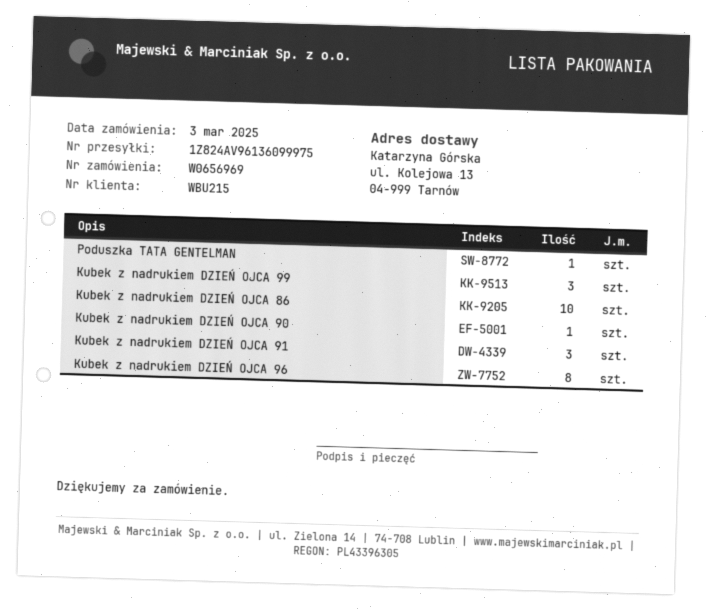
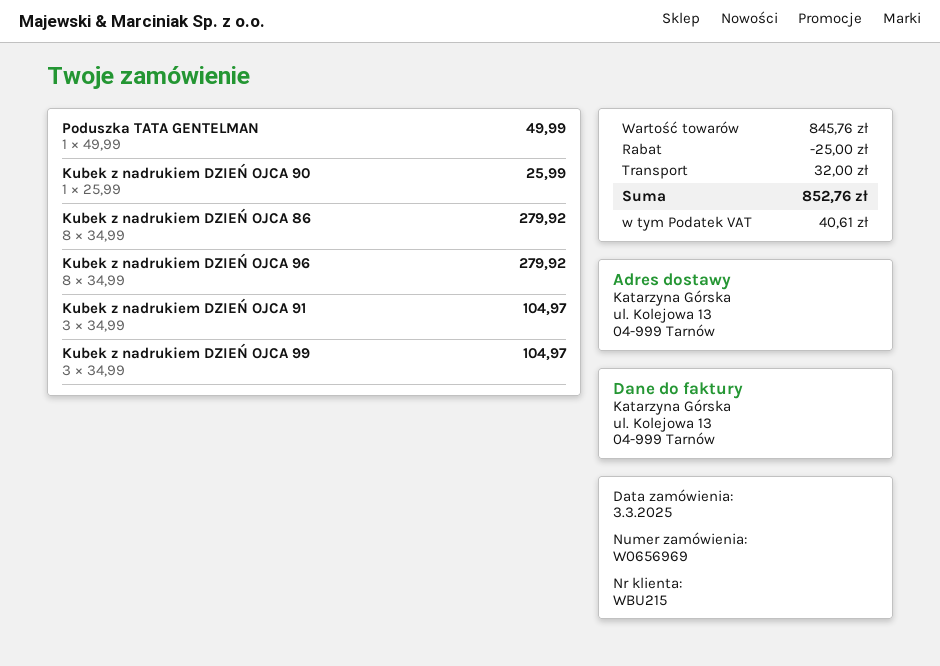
Kubek z nadrukiem DZIEŃ OJCA 86: 10 -> 8

